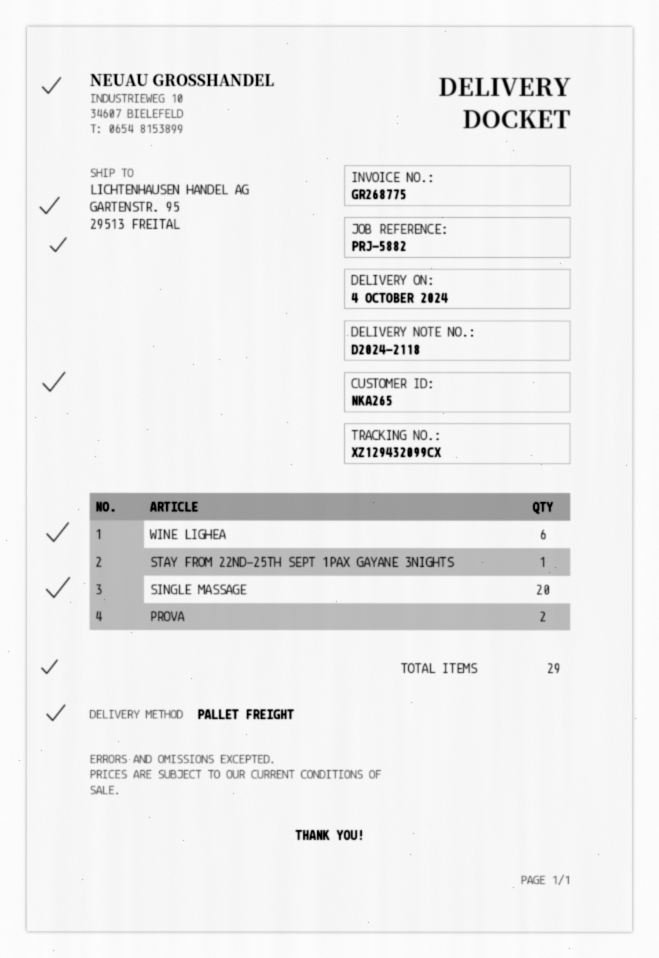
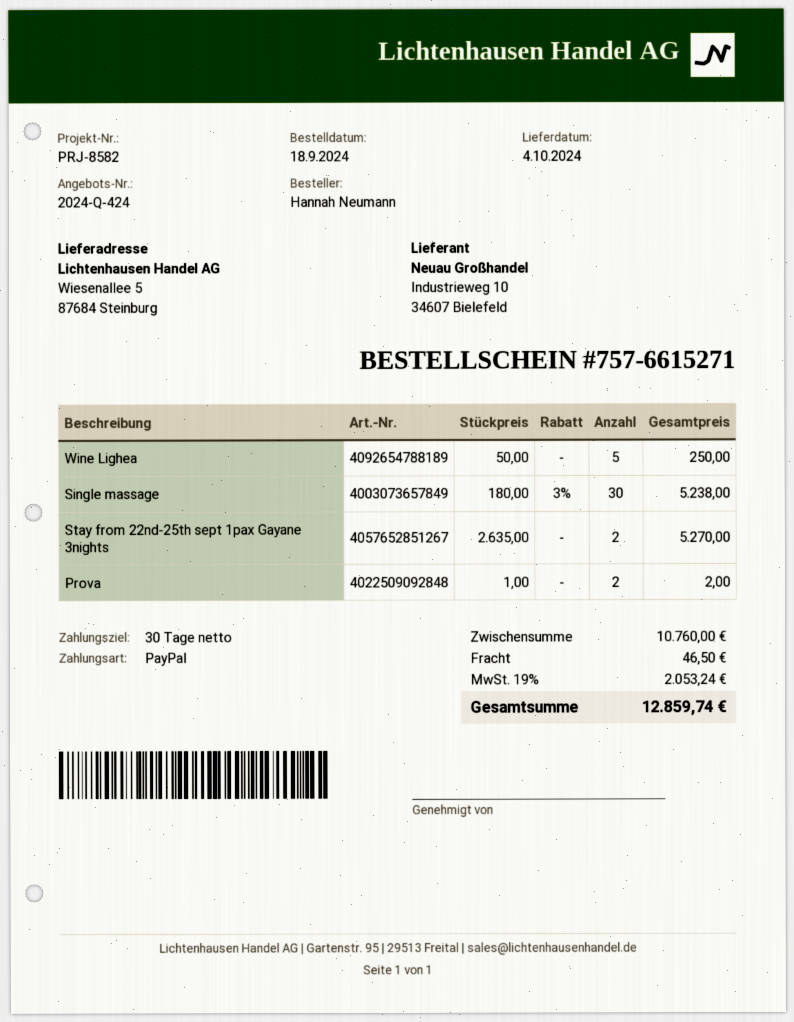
reference: PRJ-5882 -> PRJ-8582
ship to: GARTENSTR. 95, 29513 FREITAL -> Wiesenallee 5, 87684 Steinburg
WINE LIGHEA: 6 -> 5
STAY FROM 22ND-25TH SEPT 1PAX GAYANE 3NIGHTS: 1 -> 2
SINGLE MASSAGE: 20 -> 30

